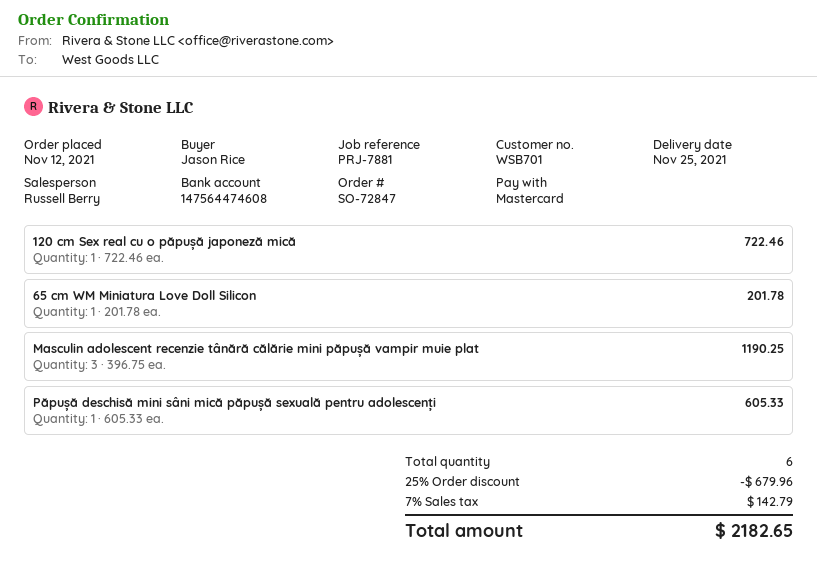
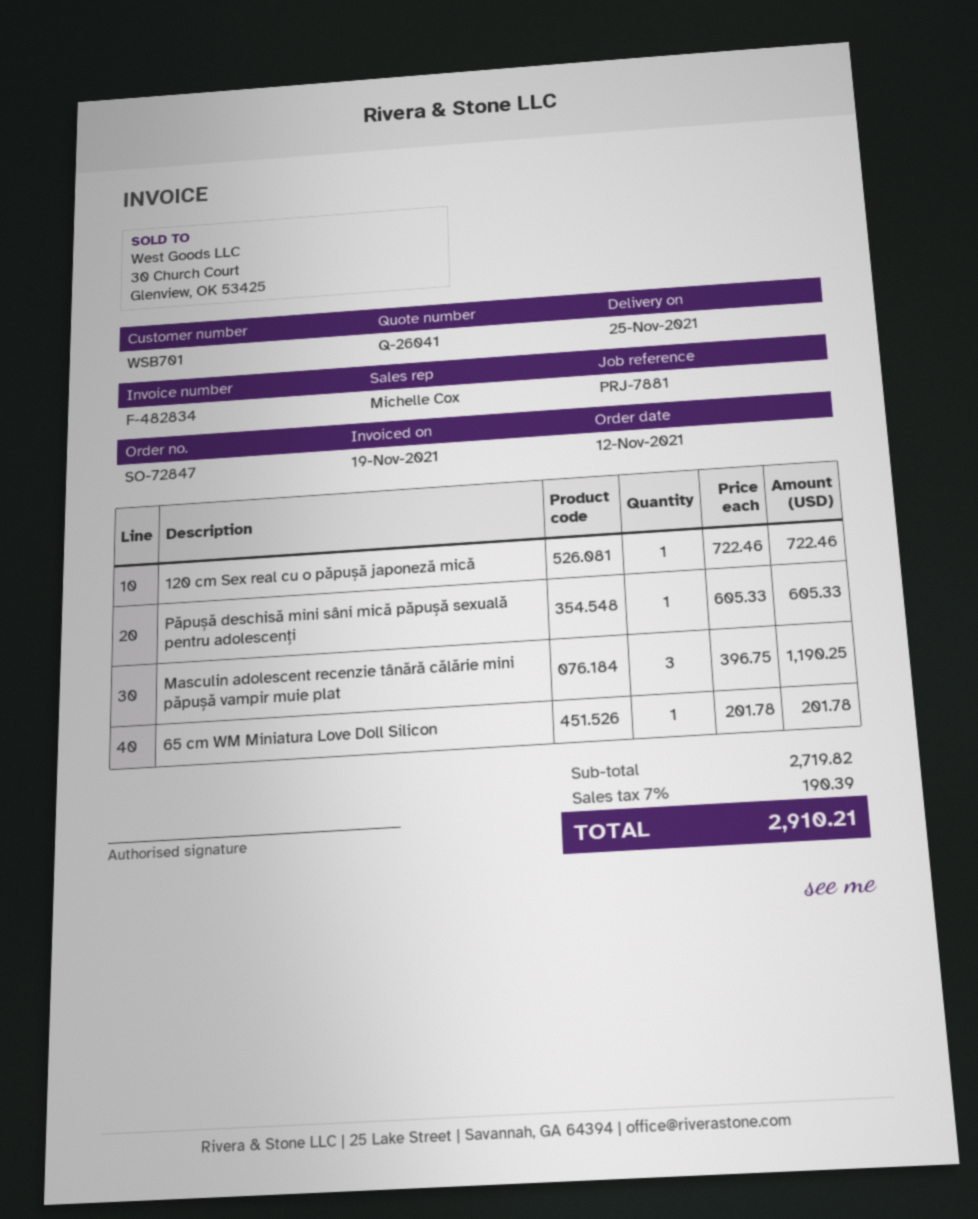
sales rep: Russell Berry -> Michelle Cox
discount: 25% = 679.96 -> none
tax: 7% = 142.79 -> 7% = 190.39
total: 2182.65 -> 2910.21

